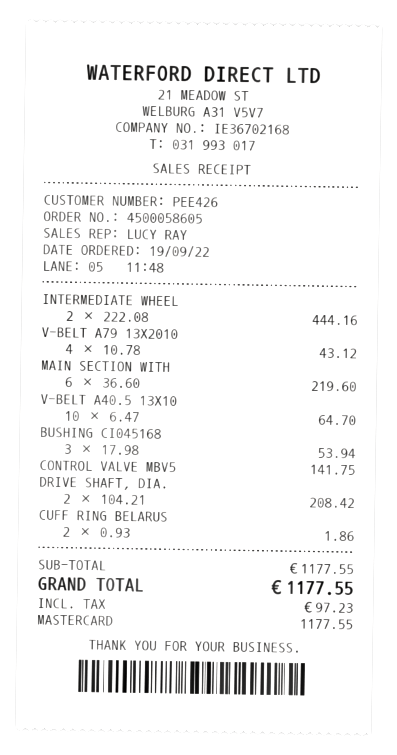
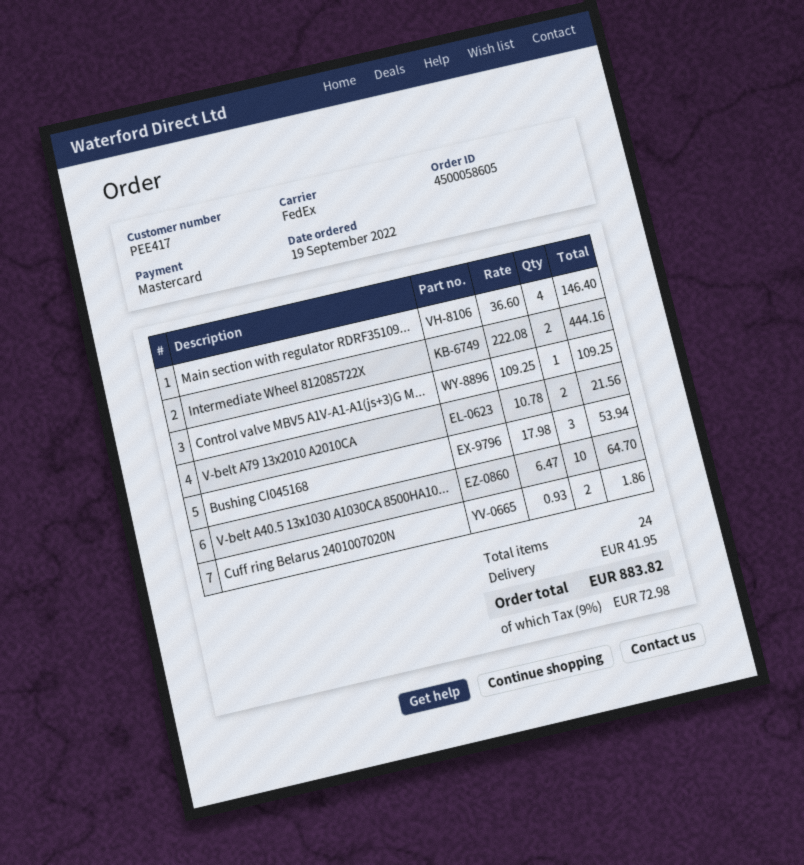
customer number: PEE426 -> PEE417
V-BELT A79 13X2010: 4 x 10.78 = 43.12 -> 2 x 10.78 = 21.56
MAIN SECTION WITH: 6 x 36.60 = 219.60 -> 4 x 36.60 = 146.40
CONTROL VALVE MBV5: 1 x 141.75 = 141.75 -> 1 x 109.25 = 109.25
DRIVE SHAFT, DIA.: 2 x 104.21 = 208.42 -> none
shipping: none -> 41.95
tax: 97.23 -> 72.98
total: 1177.55 -> 883.82

